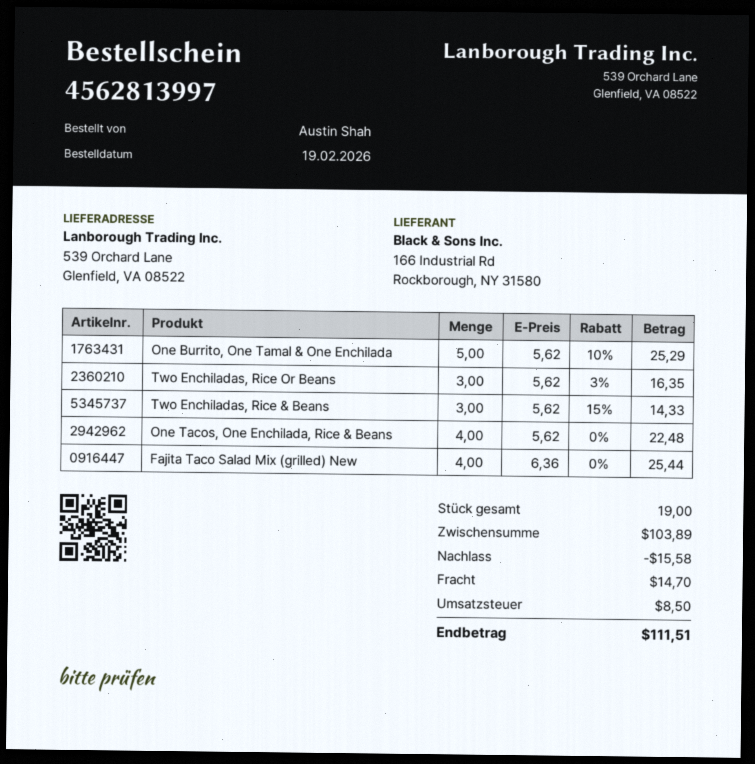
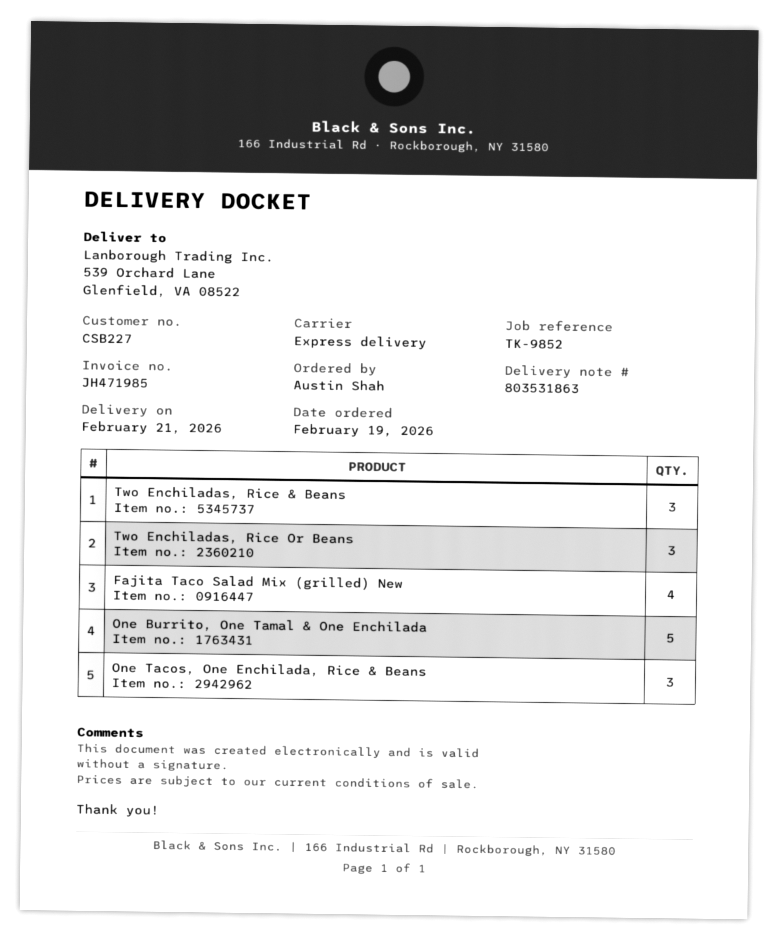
One Tacos, One Enchilada, Rice & Beans: 4 -> 3

